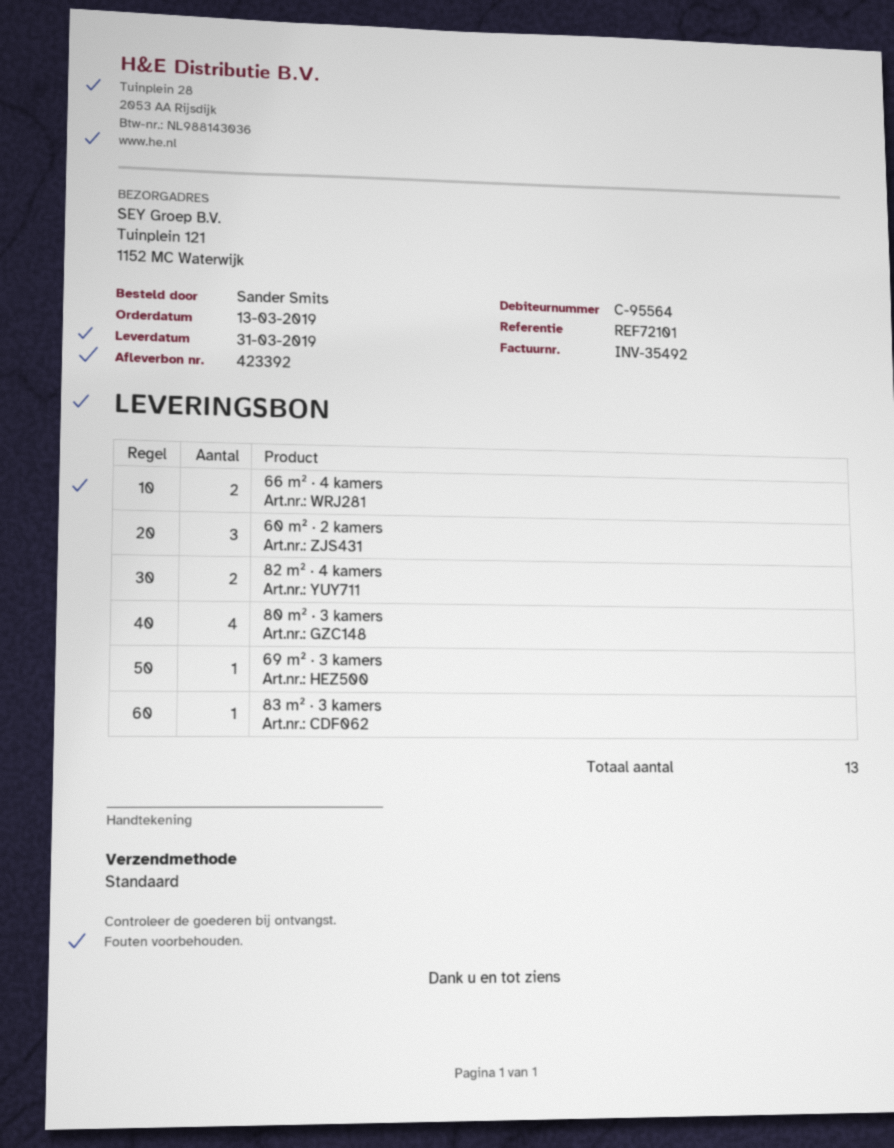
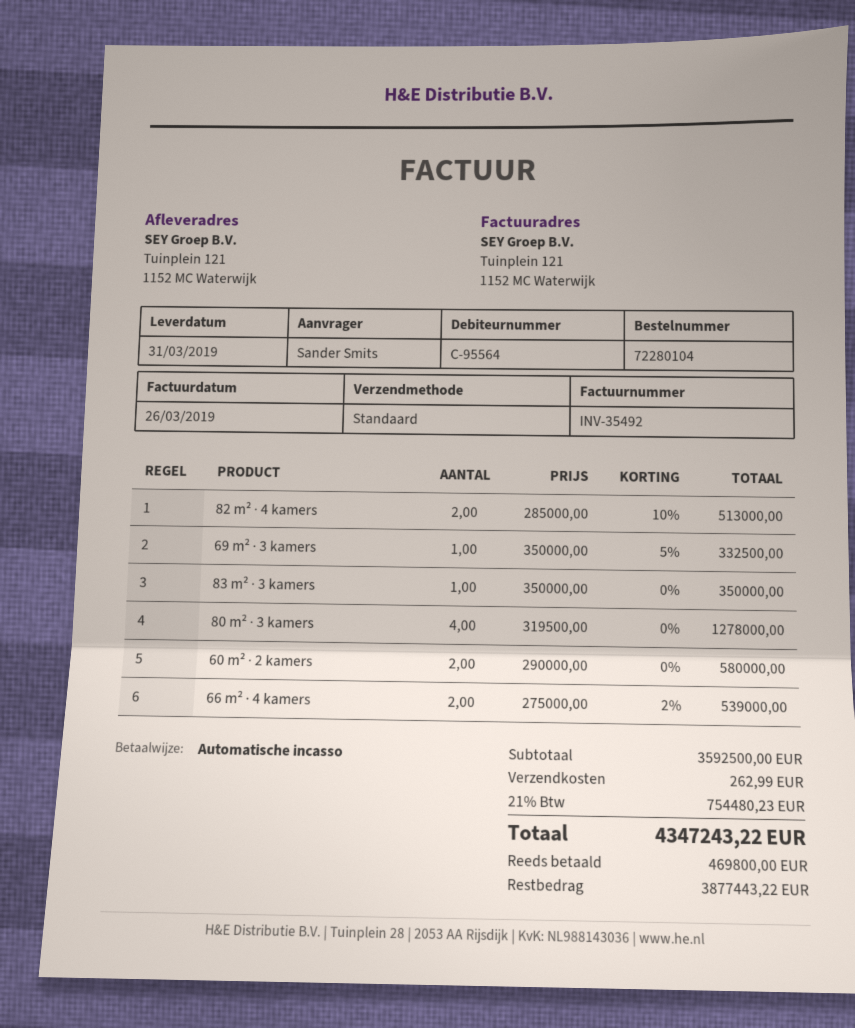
60 m² · 2 kamers: 3 -> 2

